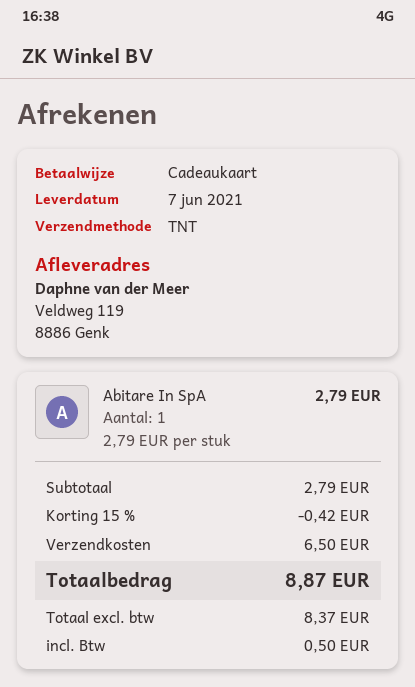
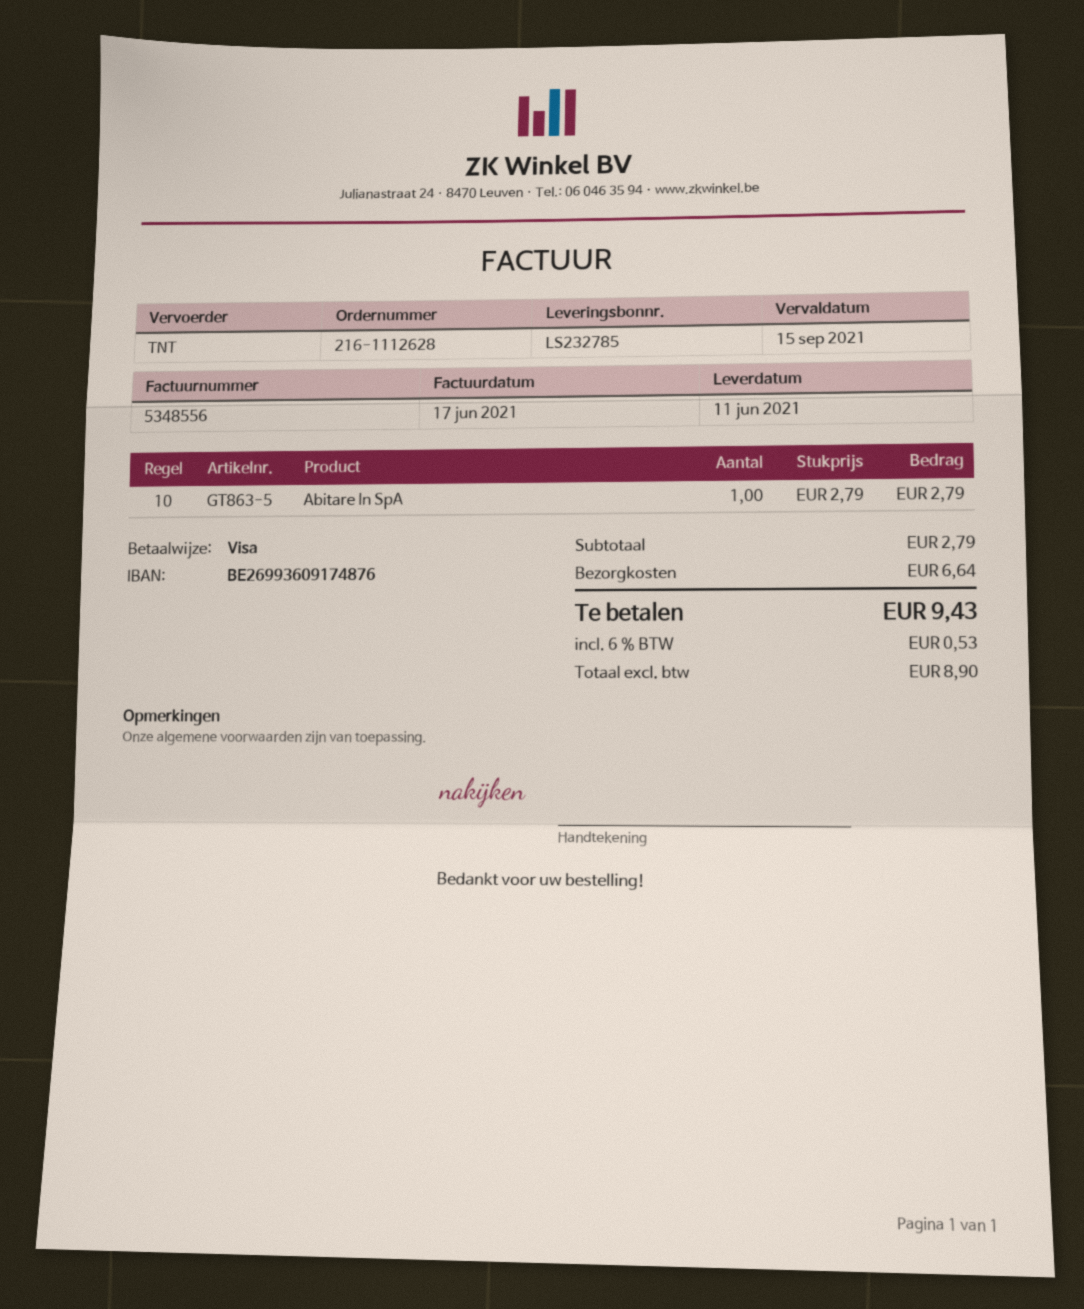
delivery date: 2021-06-07 -> 2021-06-11
payment method: gift card -> Visa
discount: 15% = 0.42 -> none
shipping: 6.50 -> 6.64
net: 8.37 -> 8.90
tax: 0.50 -> 0.53
total: 8.87 -> 9.43

